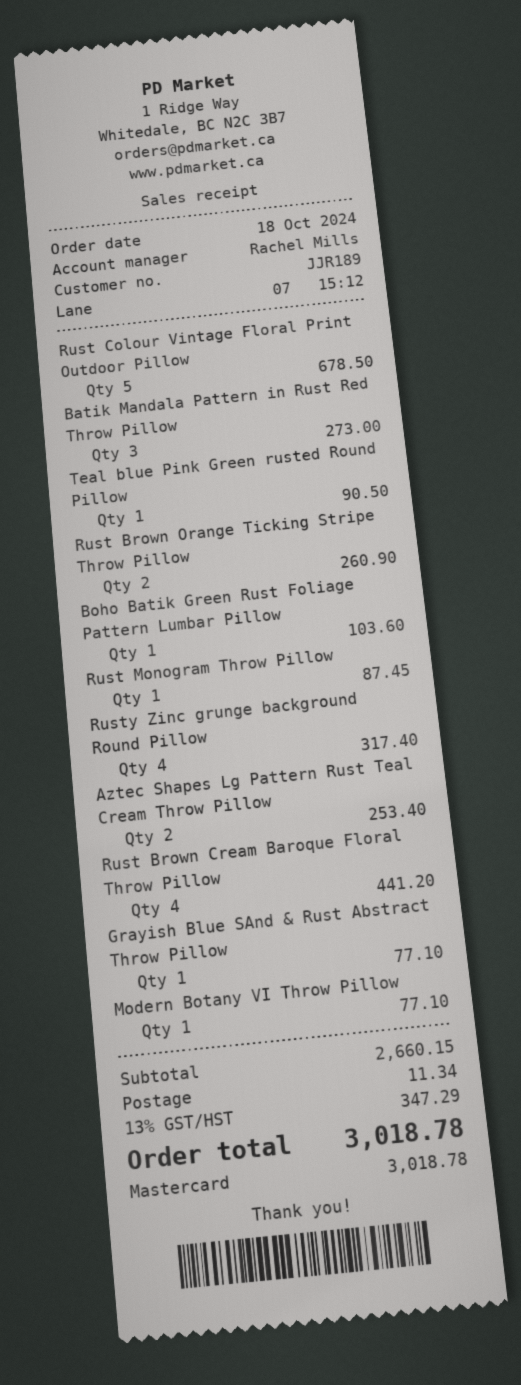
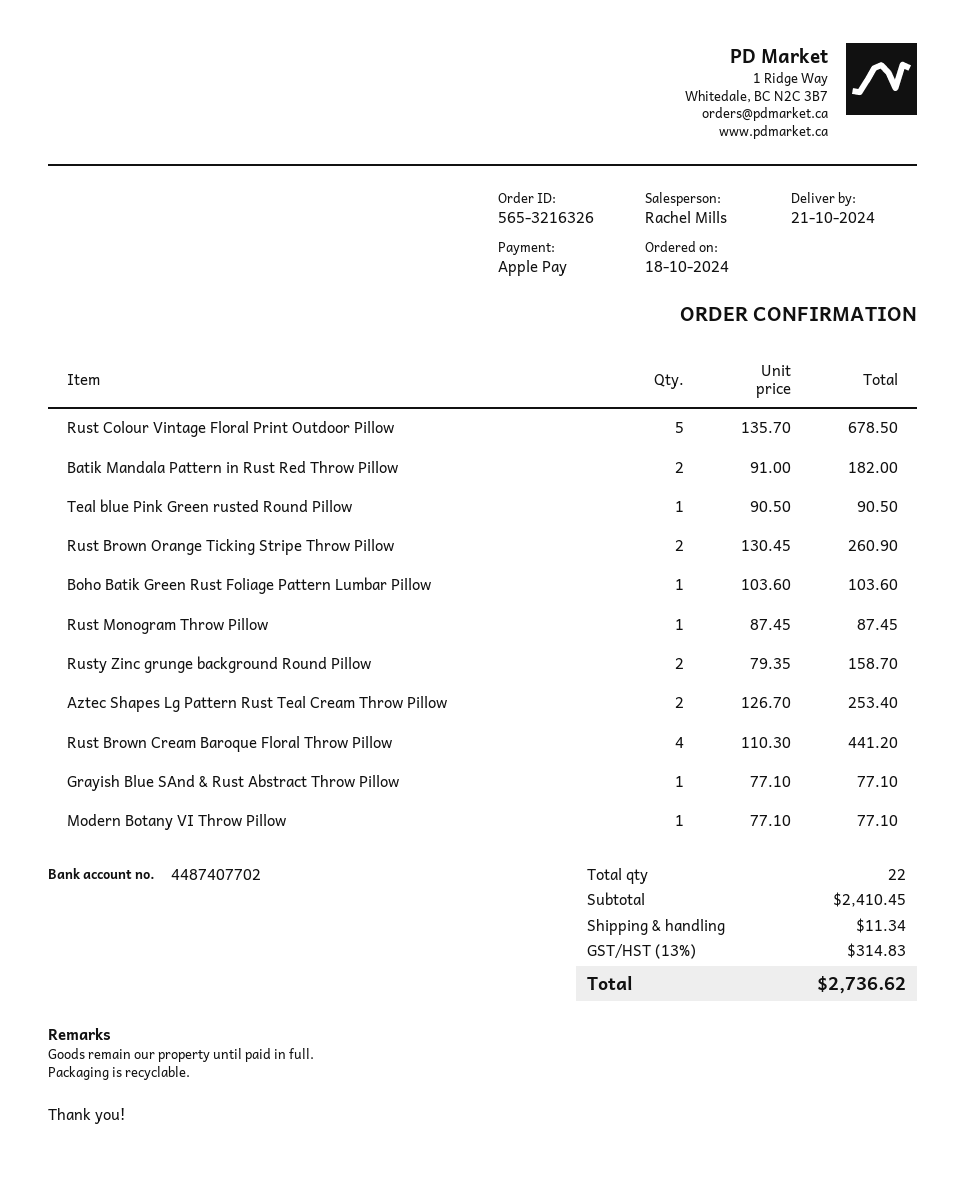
payment method: Mastercard -> Apple Pay
Batik Mandala Pattern in Rust Red Throw Pillow: 3 for 273.00 -> 2 for 182.00
Rusty Zinc grunge background Round Pillow: 4 for 317.40 -> 2 for 158.70
subtotal: 2660.15 -> 2410.45
tax: 13% = 347.29 -> 13% = 314.83
total: 3018.78 -> 2736.62

